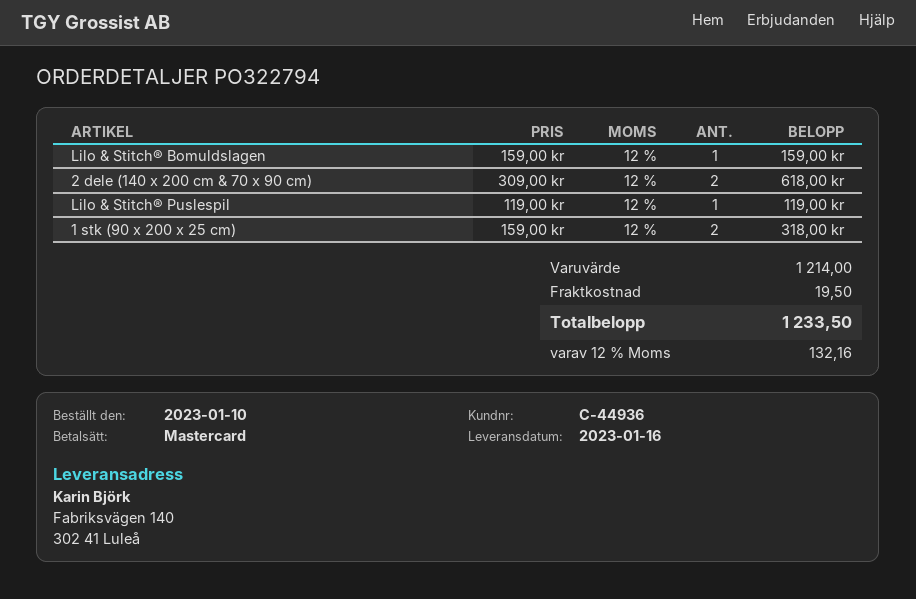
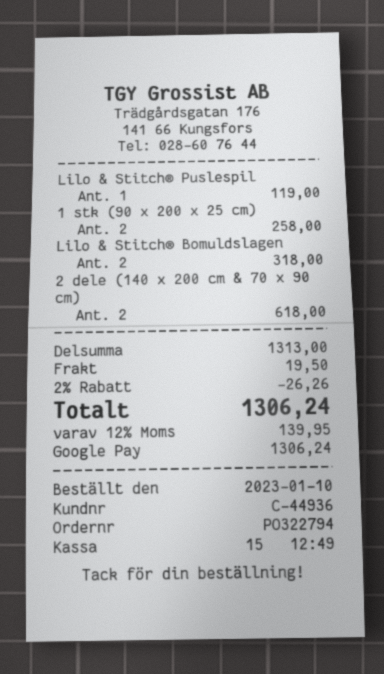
payment method: Mastercard -> Google Pay
Lilo & Stitch® Bomuldslagen: 1 for 159.00 -> 2 for 318.00
1 stk (90 x 200 x 25 cm): 2 for 318.00 -> 2 for 258.00
subtotal: 1214.00 -> 1313.00
discount: none -> 2% = 26.26
tax: 12% = 132.16 -> 12% = 139.95
total: 1233.50 -> 1306.24

